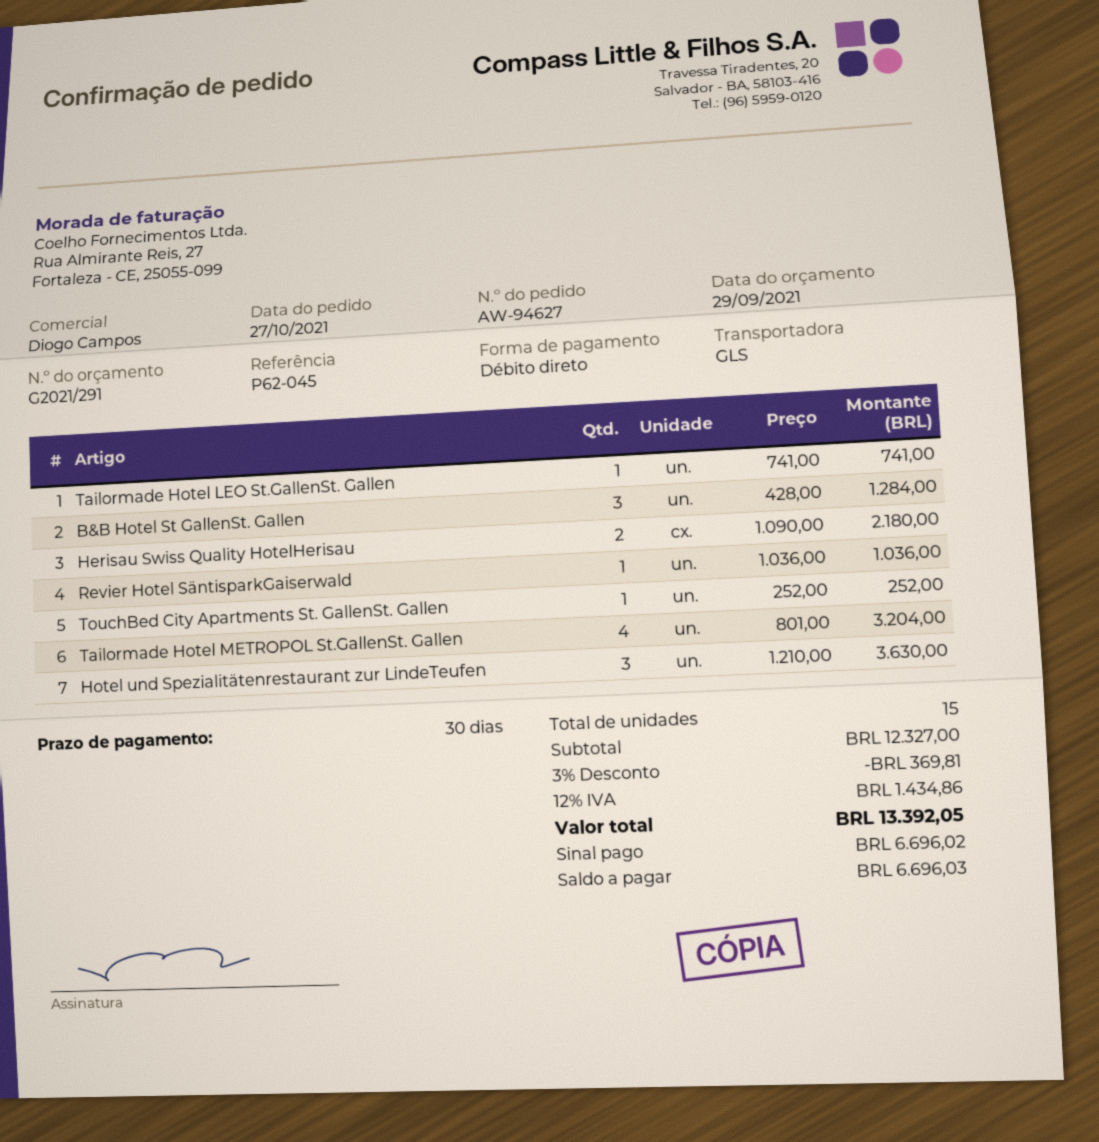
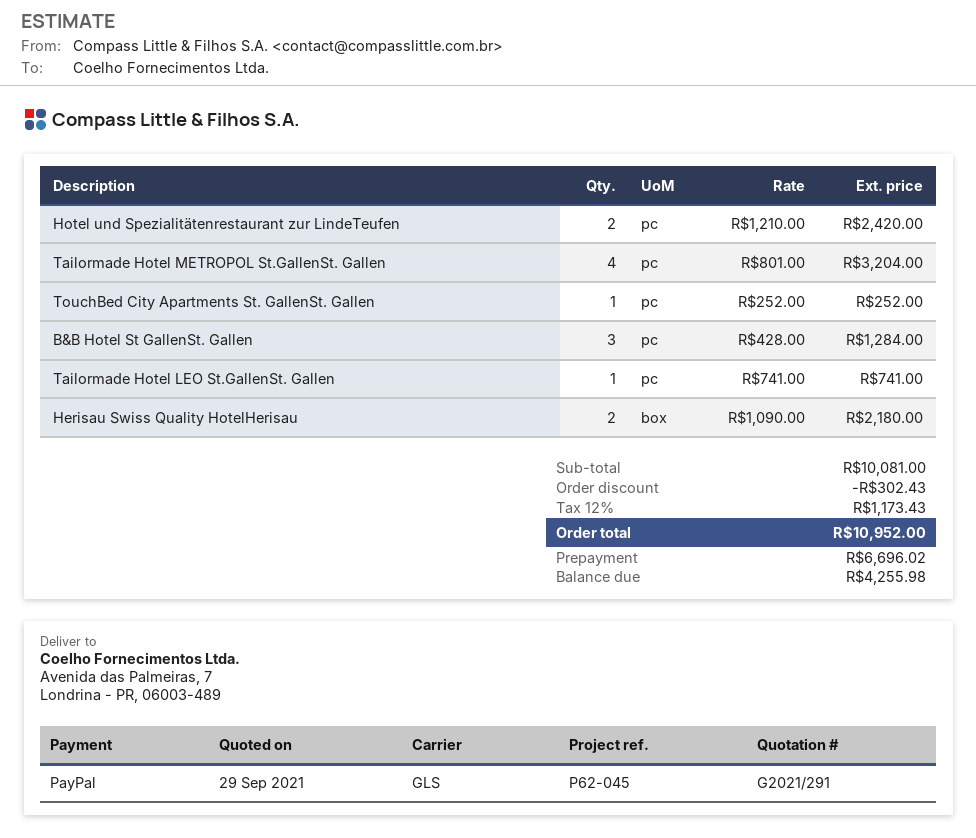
payment method: direct debit -> PayPal
Revier Hotel SäntisparkGaiserwald: 1 x 1036.00 = 1036.00 -> none
Hotel und Spezialitätenrestaurant zur LindeTeufen: 3 x 1210.00 = 3630.00 -> 2 x 1210.00 = 2420.00
subtotal: 12327.00 -> 10081.00
discount: 369.81 -> 302.43
tax: 12% = 1434.86 -> 12% = 1173.43
total: 13392.05 -> 10952.00
balance: 6696.03 -> 4255.98

